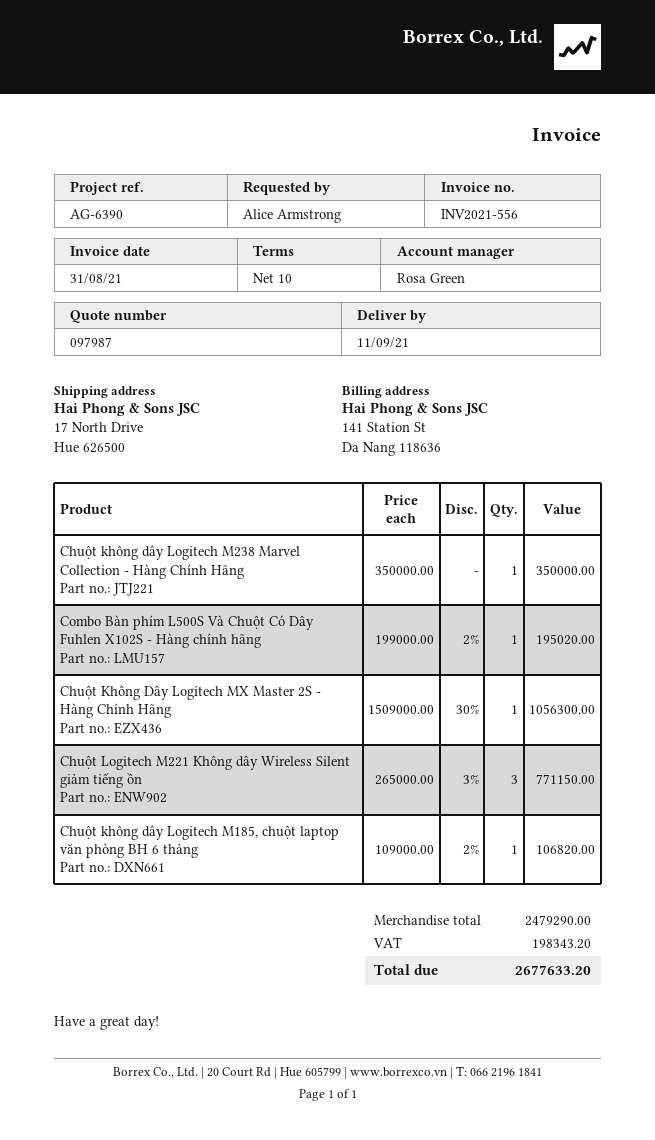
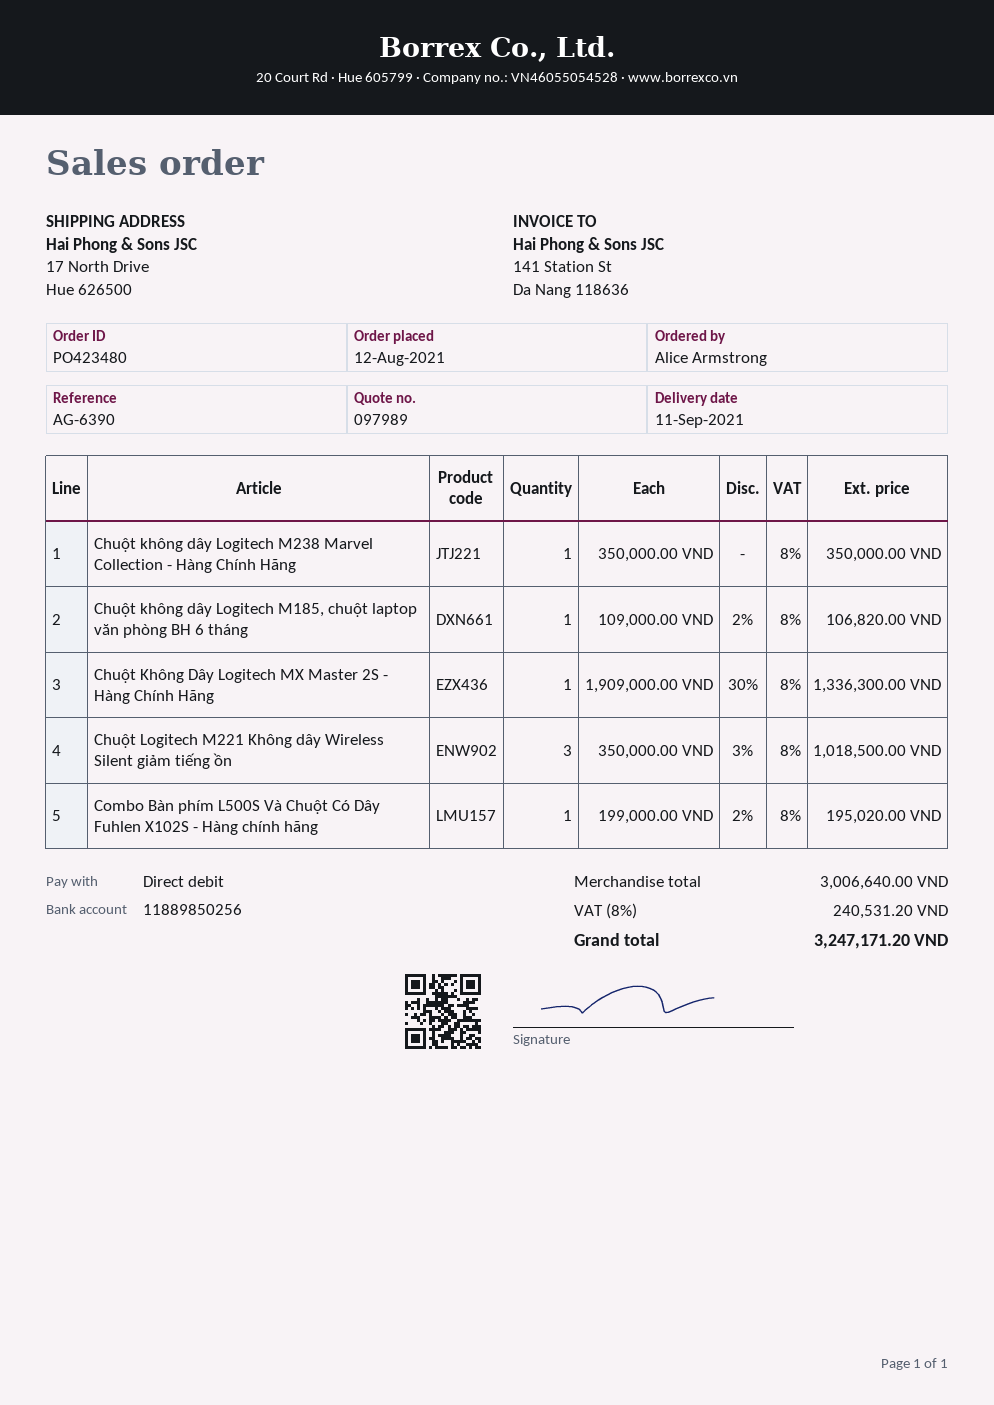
quote number: 097987 -> 097989
Chuột Không Dây Logitech MX Master 2S - Hàng Chính Hãng: 1 x 1509000.00 - 30% = 1056300.00 -> 1 x 1909000.00 - 30% = 1336300.00
Chuột Logitech M221 Không dây Wireless Silent giảm tiếng ồn: 3 x 265000.00 - 3% = 771150.00 -> 3 x 350000.00 - 3% = 1018500.00
subtotal: 2479290.00 -> 3006640.00
tax: 198343.20 -> 240531.20
total: 2677633.20 -> 3247171.20

